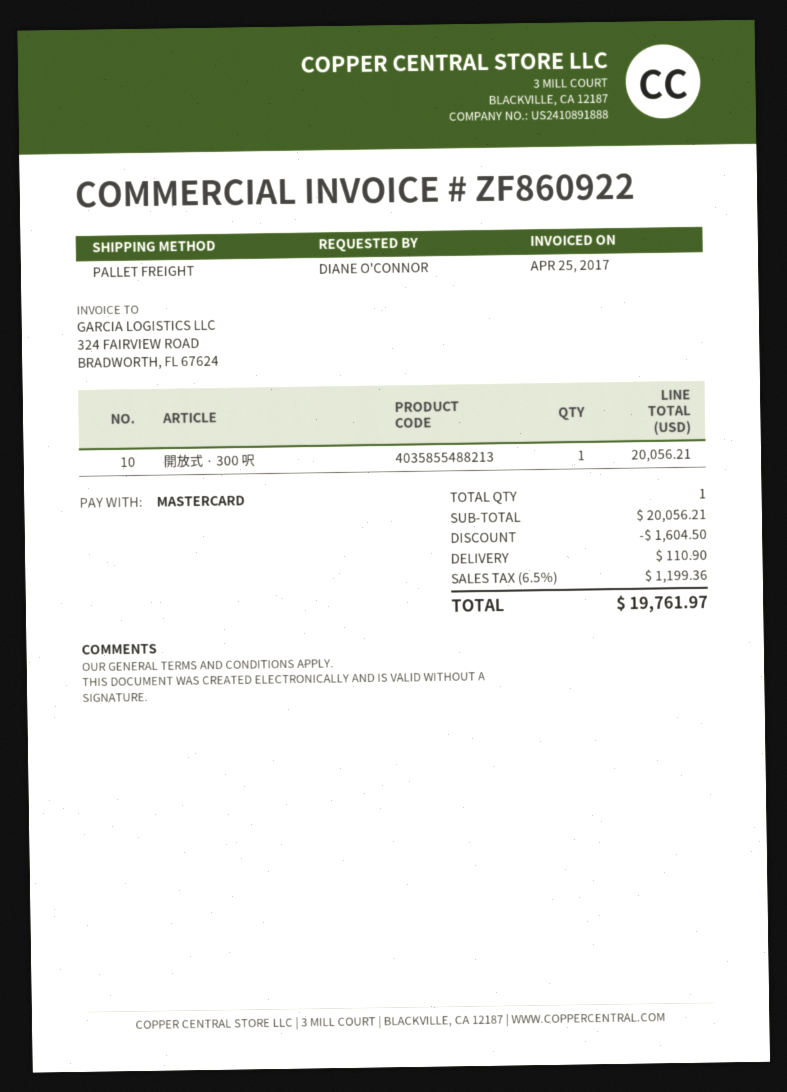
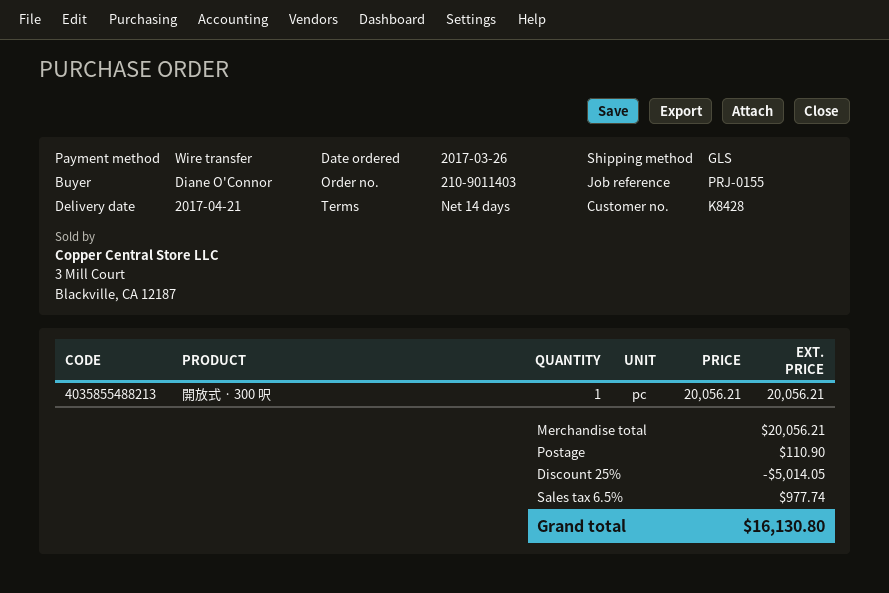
payment method: Mastercard -> bank transfer
shipping method: pallet freight -> GLS
discount: 1604.50 -> 5014.05
tax: 6.5% = 1199.36 -> 6.5% = 977.74
total: 19761.97 -> 16130.80

